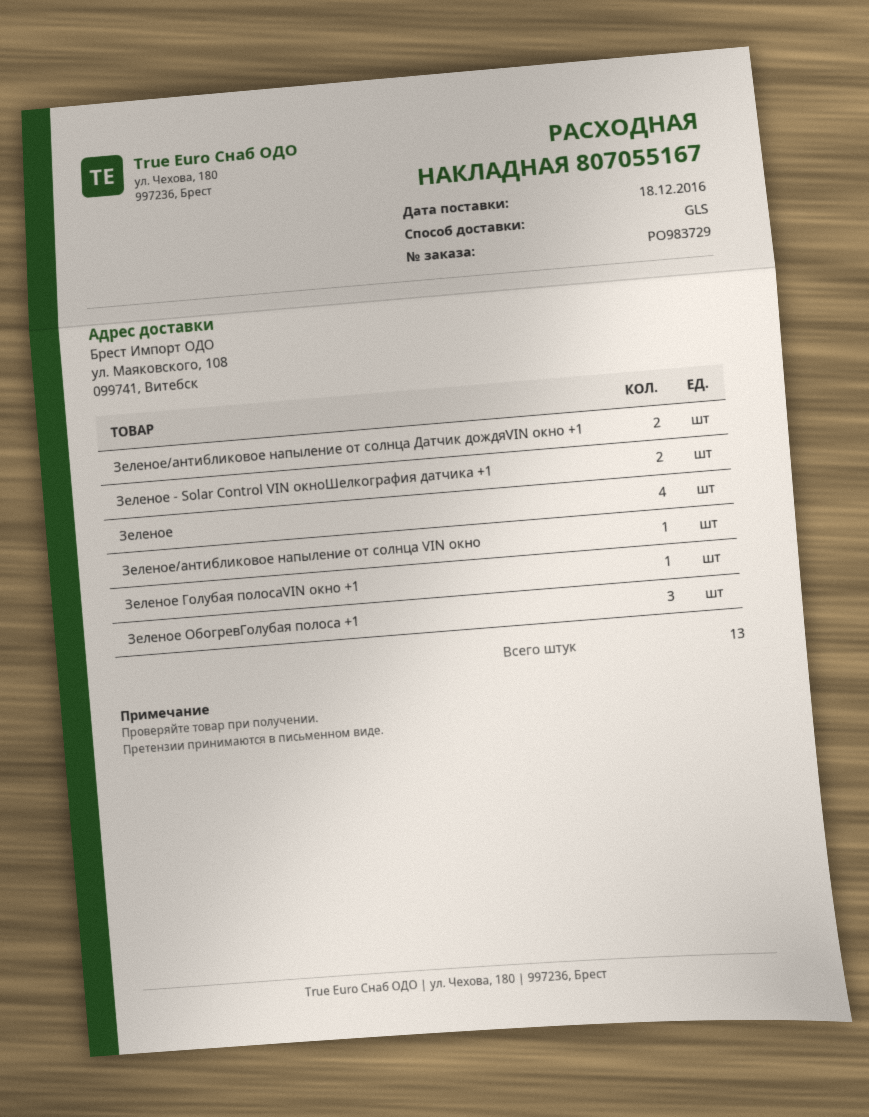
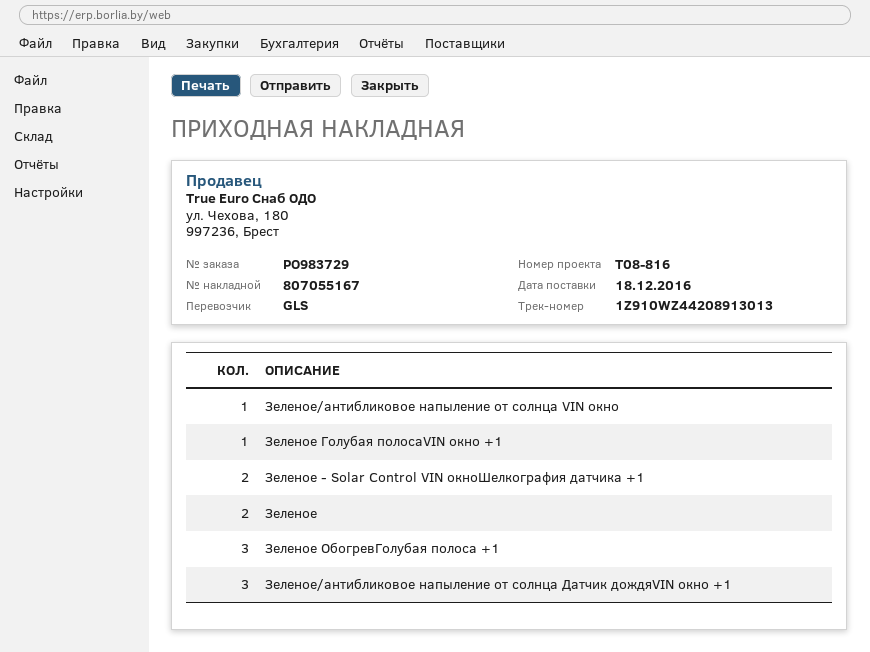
Зеленое/антибликовое напыление от солнца Датчик дождяVIN окно +1: 2 -> 3
Зеленое: 4 -> 2

